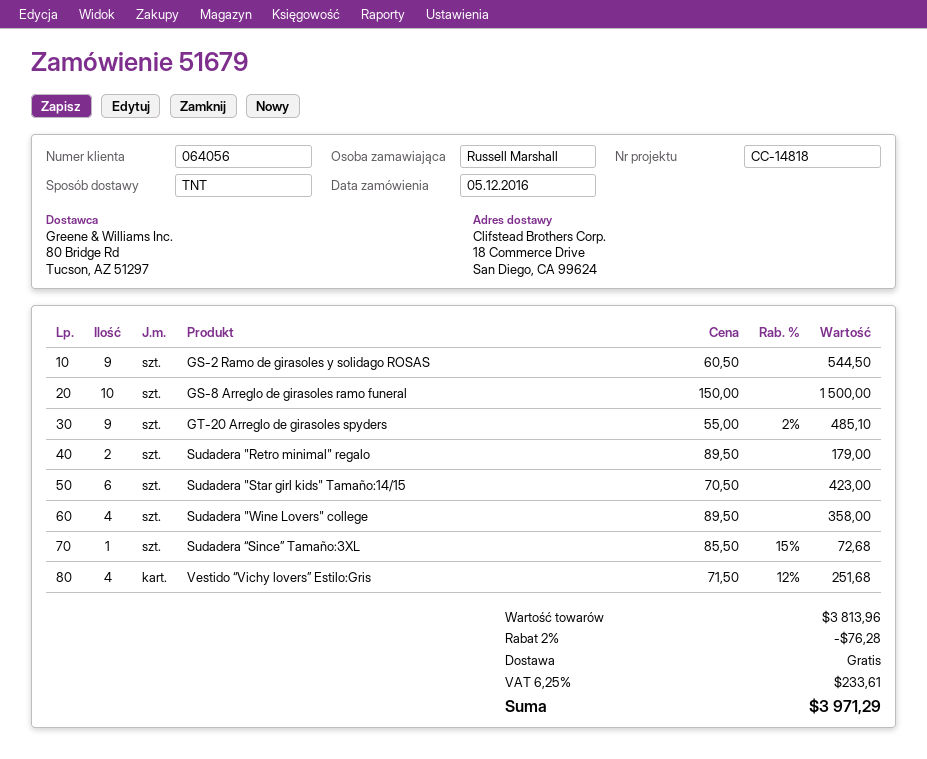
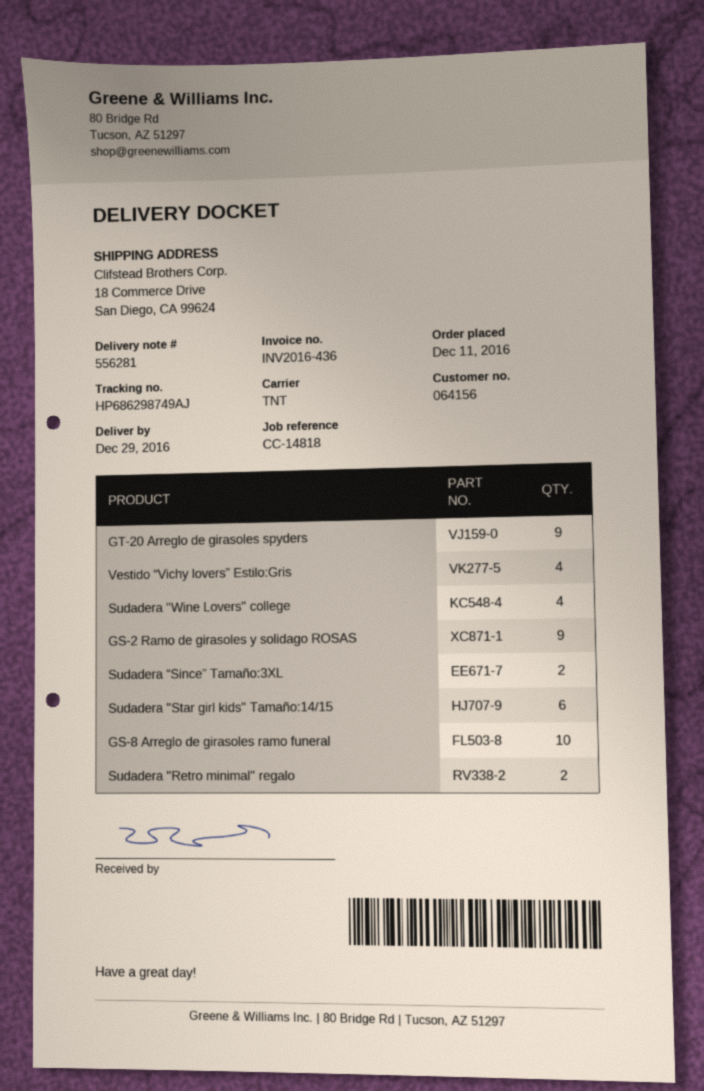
order date: 2016-12-05 -> 2016-12-11
customer number: 064056 -> 064156
Sudadera “Since” Tamaño:3XL: 1 -> 2

